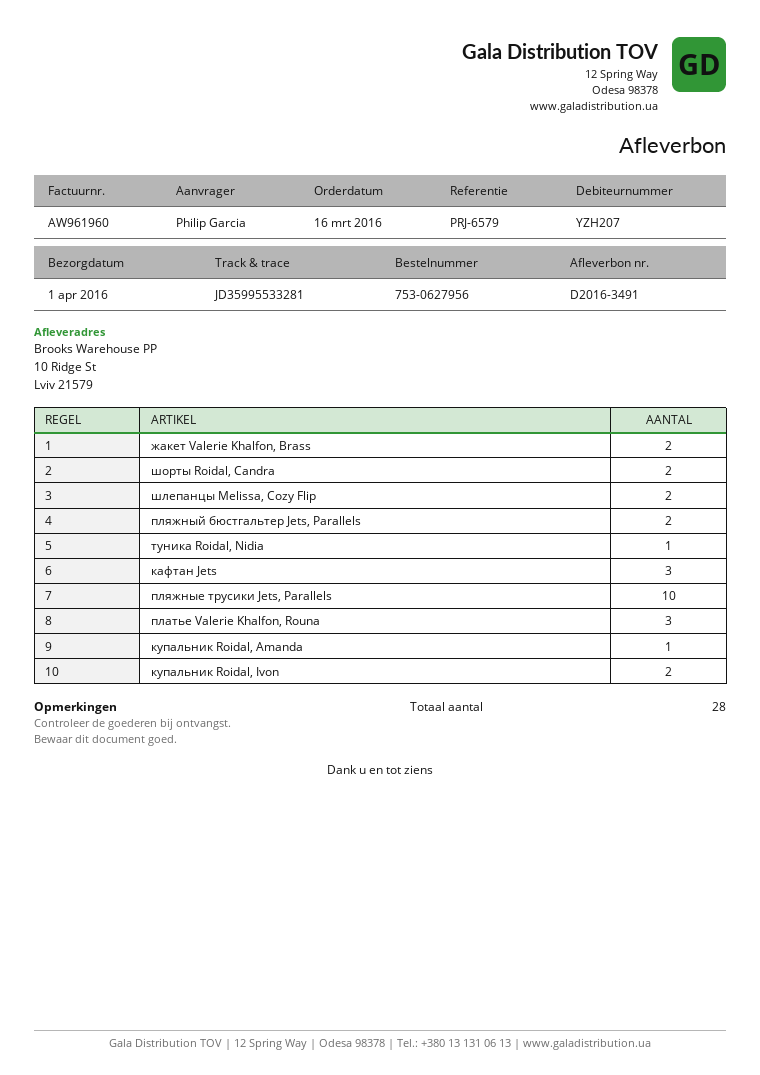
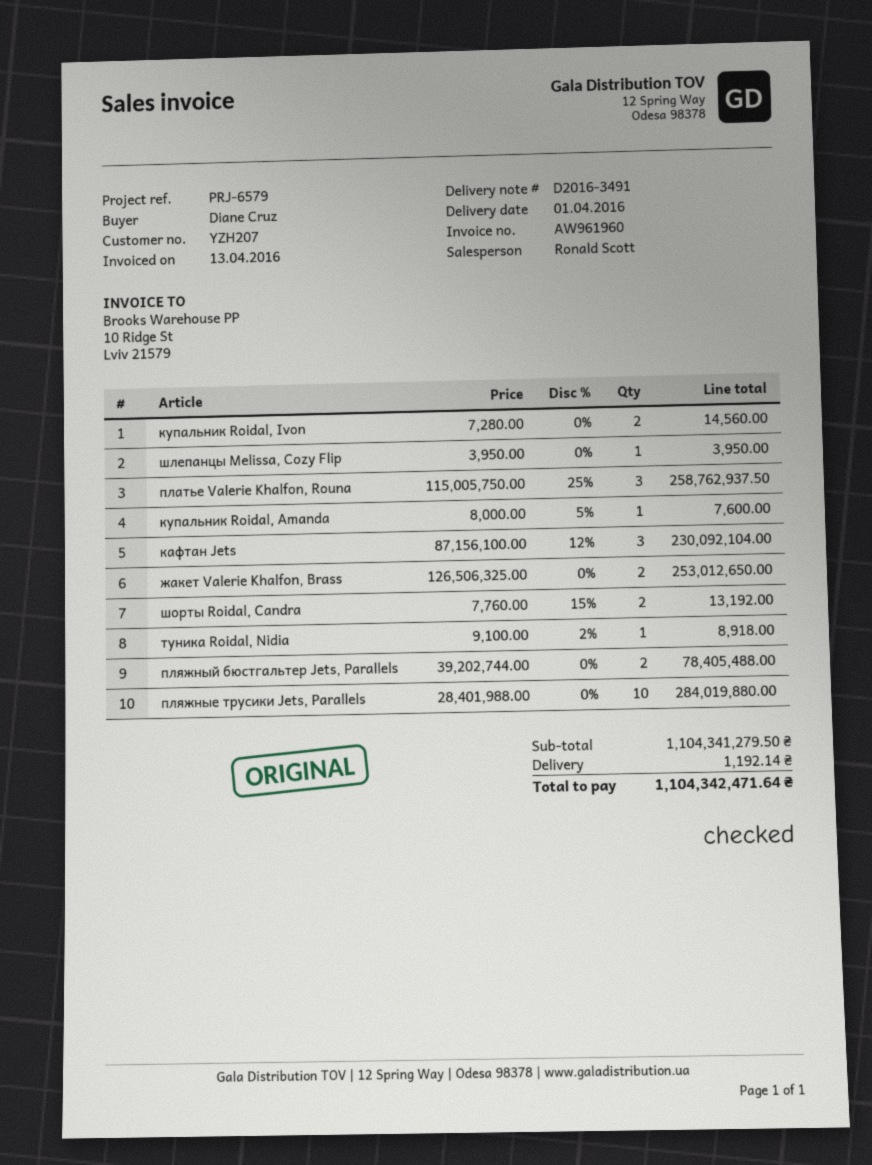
ordered by: Philip Garcia -> Diane Cruz
шлепанцы Melissa, Cozy Flip: 2 -> 1

